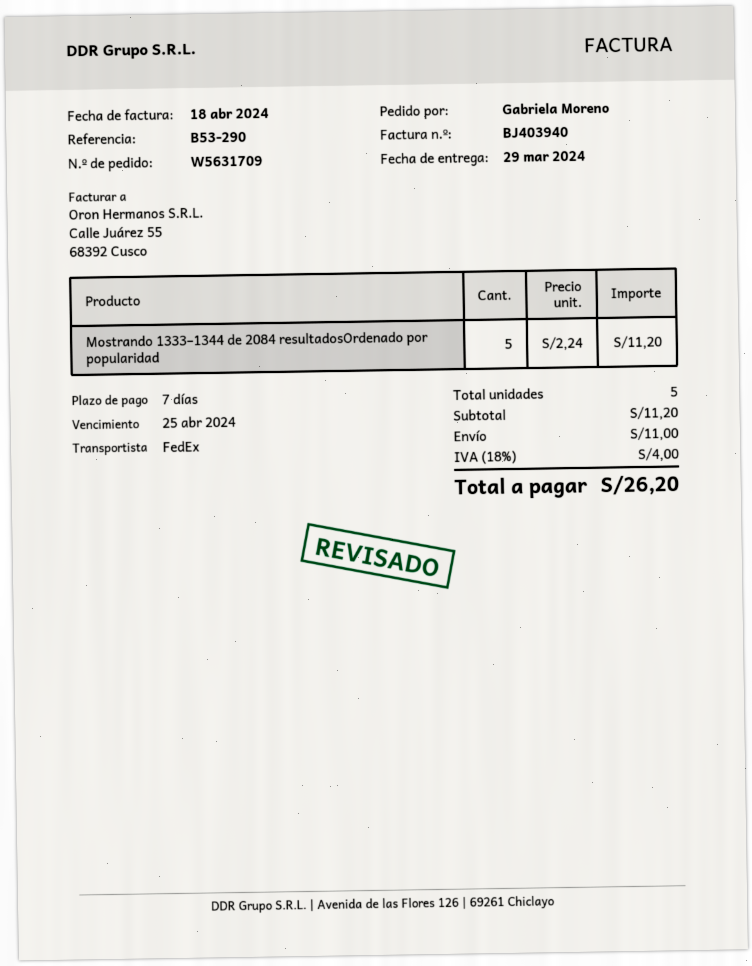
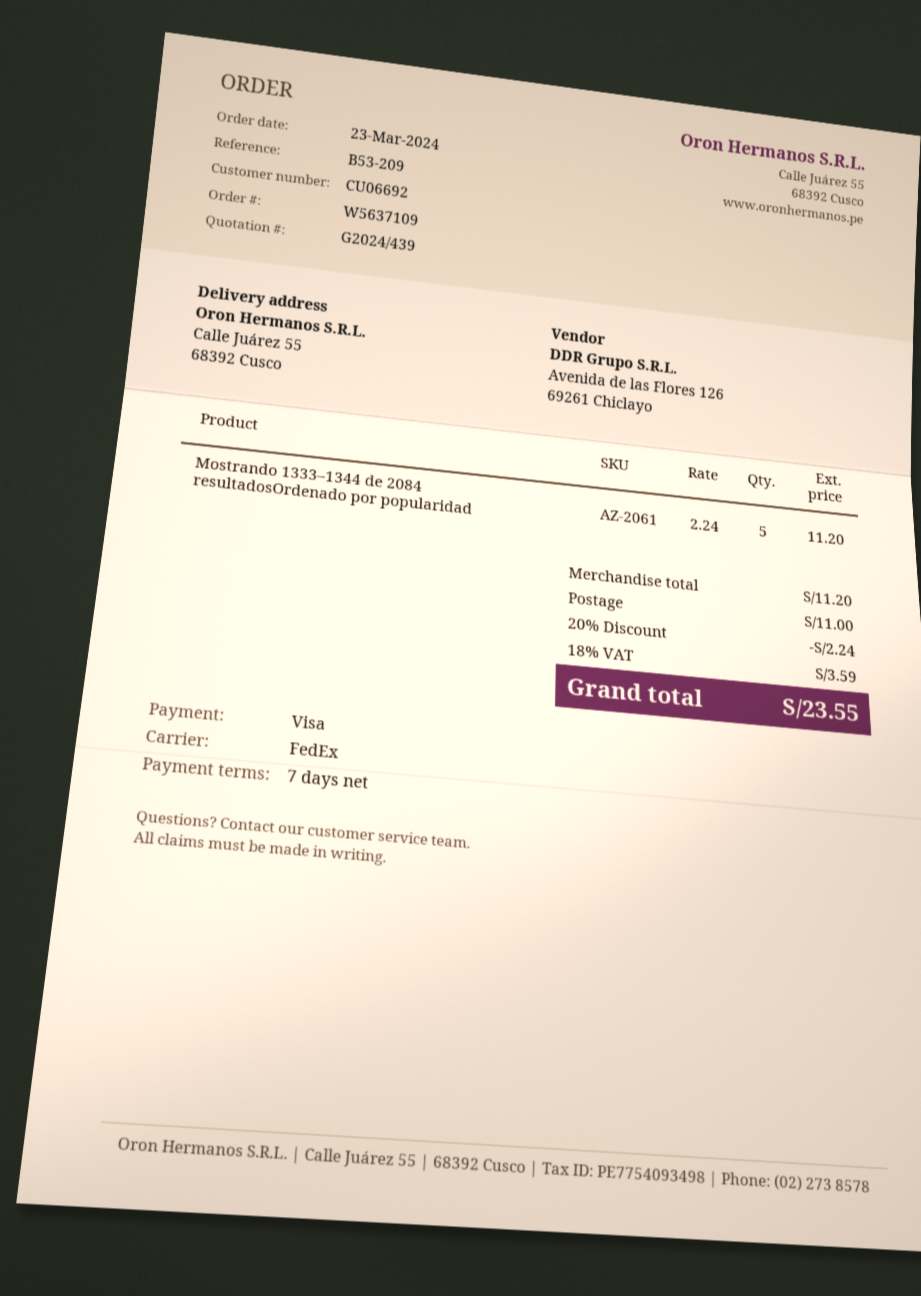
order number: W5631709 -> W5637109
reference: B53-290 -> B53-209
discount: none -> 20% = 2.24
tax: 18% = 4.00 -> 18% = 3.59
total: 26.20 -> 23.55

